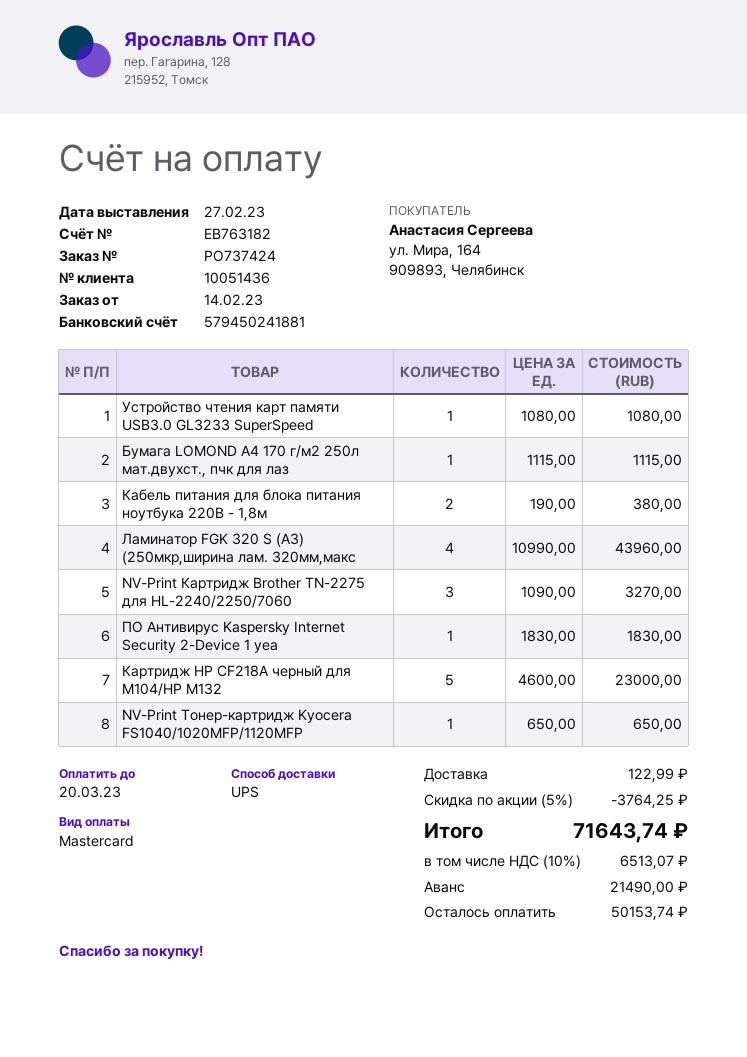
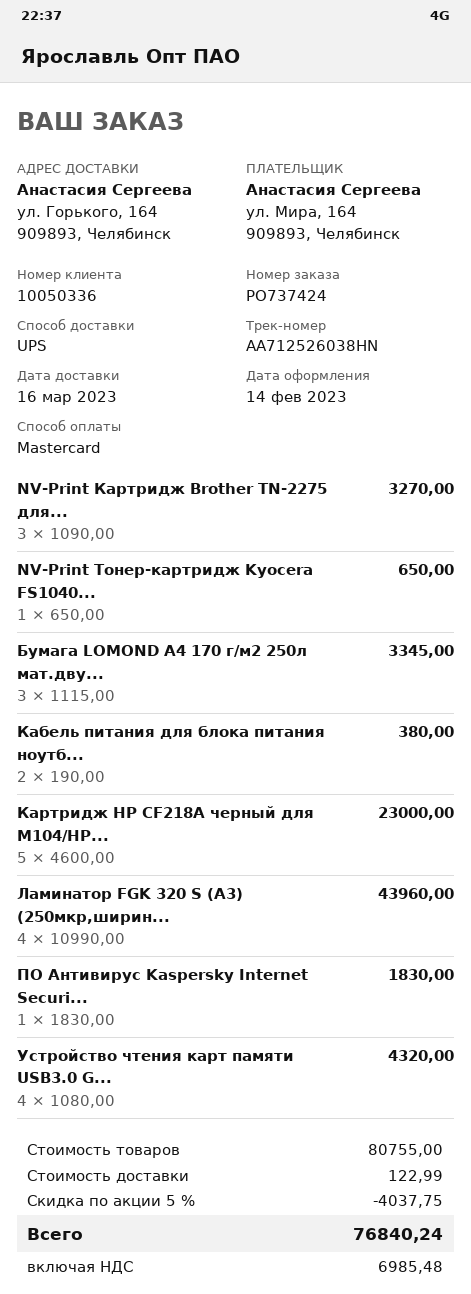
customer number: 10051436 -> 10050336
Устройство чтения карт памяти USB3.0 GL3233 SuperSpeed: 1 x 1080.00 = 1080.00 -> 4 x 1080.00 = 4320.00
Бумага LOMOND A4 170 г/м2 250л мат.двухст., пчк для лаз: 1 x 1115.00 = 1115.00 -> 3 x 1115.00 = 3345.00
discount: 5% = 3764.25 -> 5% = 4037.75
tax: 6513.07 -> 6985.48
total: 71643.74 -> 76840.24

